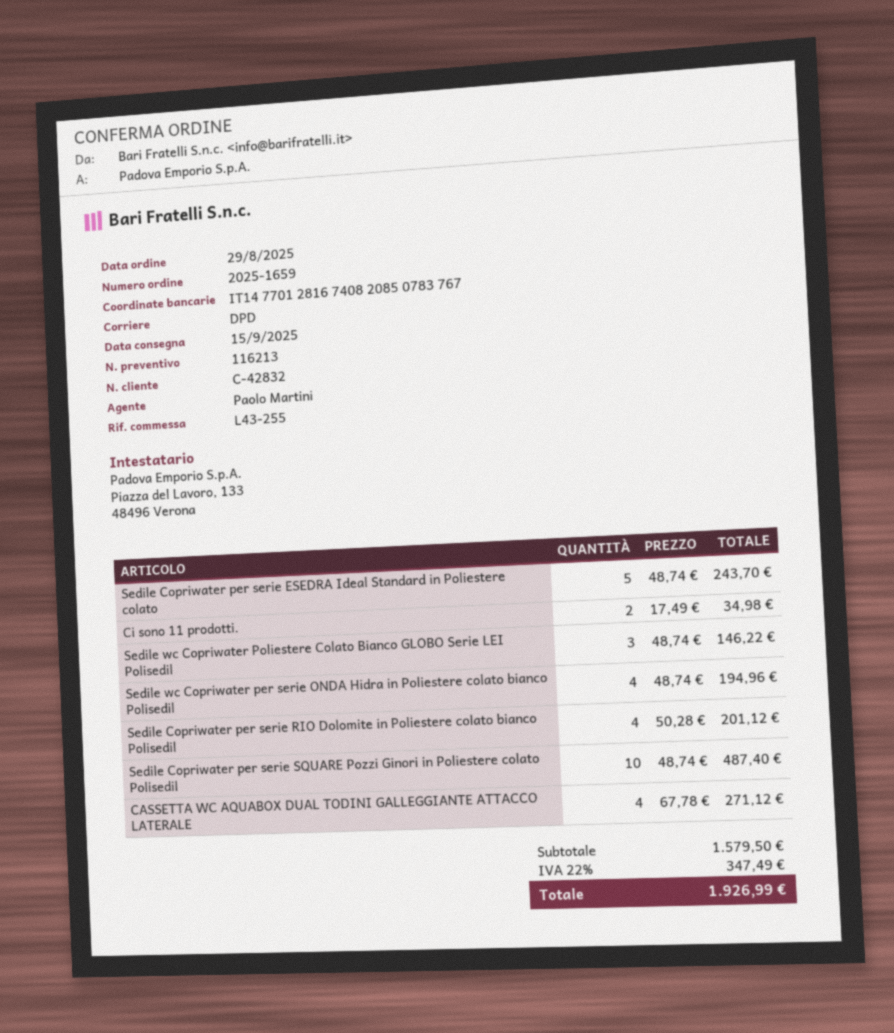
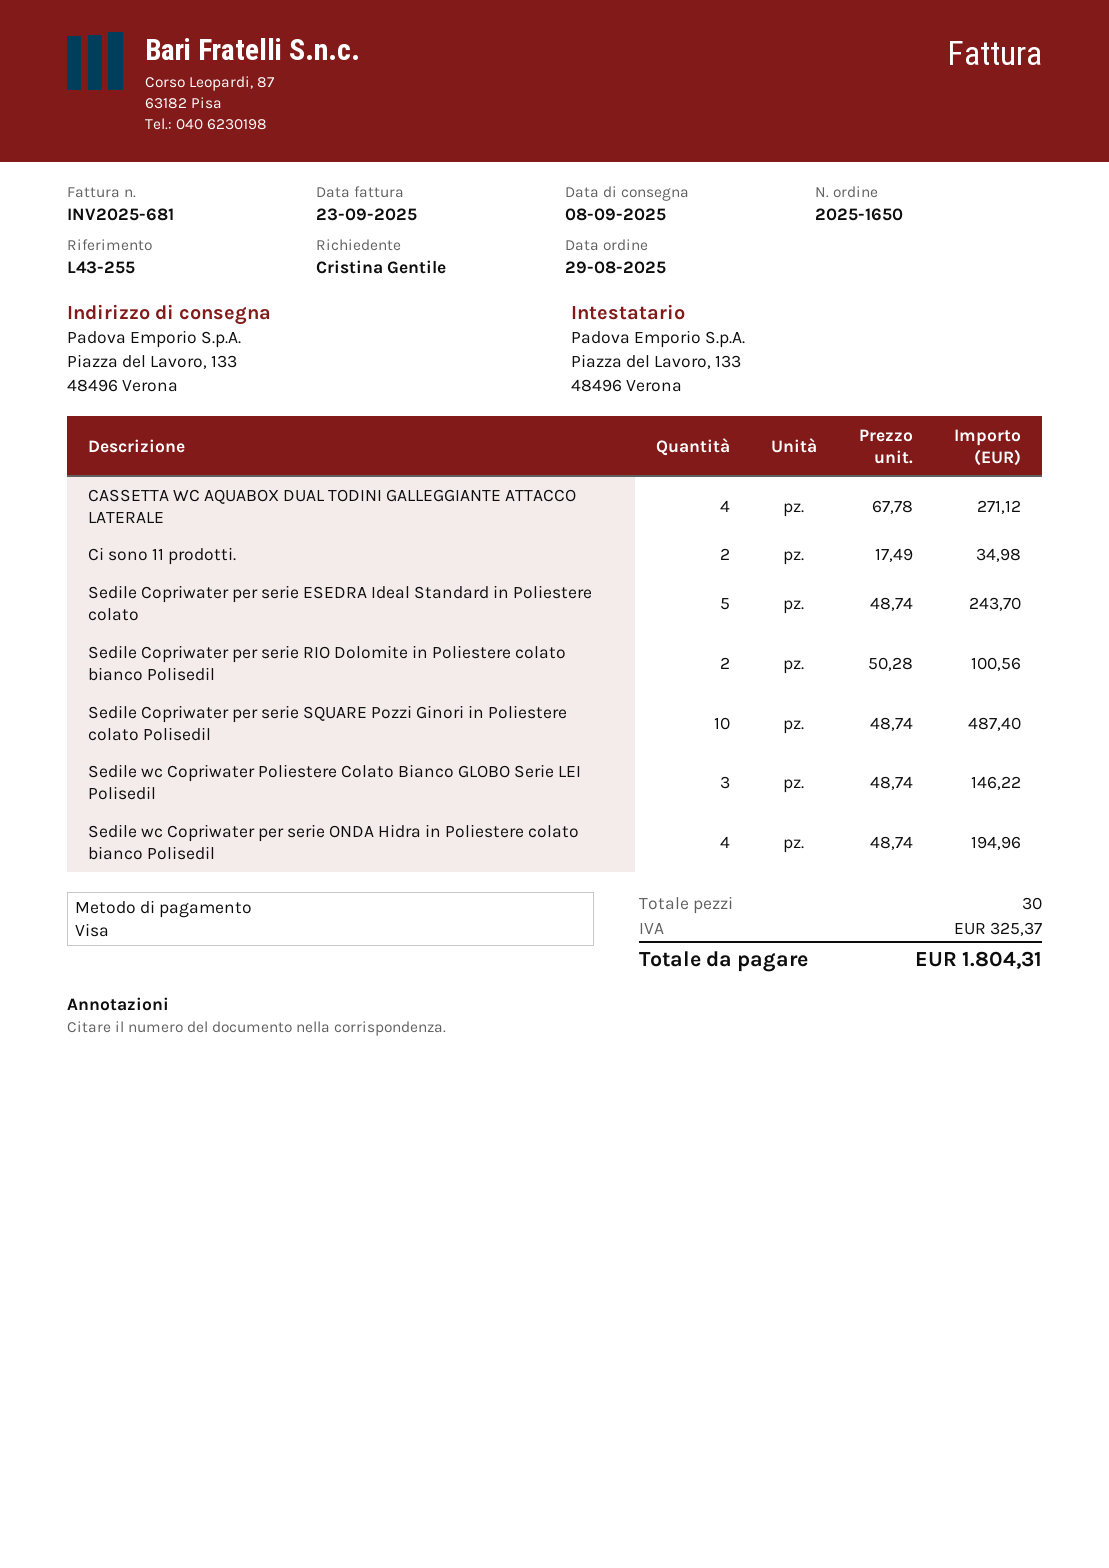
order number: 2025-1659 -> 2025-1650
delivery date: 2025-09-15 -> 2025-09-08
Sedile Copriwater per serie RIO Dolomite in Poliestere colato bianco Polisedil: 4 x 50.28 = 201.12 -> 2 x 50.28 = 100.56
tax: 347.49 -> 325.37
total: 1926.99 -> 1804.31

